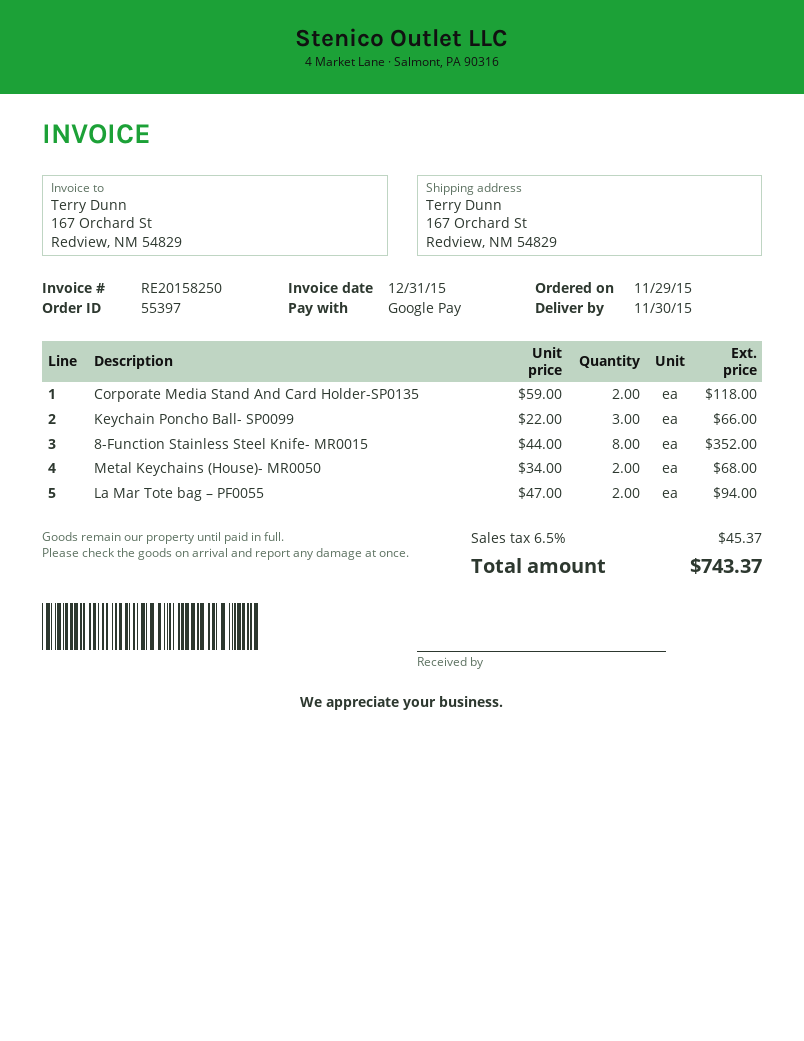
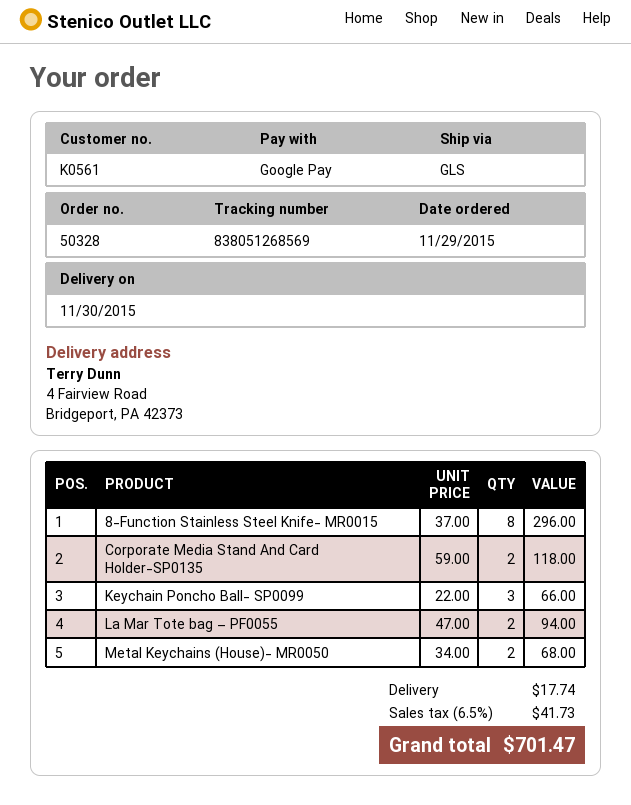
order number: 55397 -> 50328
ship to: 167 Orchard St, Redview, NM 54829 -> 4 Fairview Road, Bridgeport, PA 42373
8-Function Stainless Steel Knife- MR0015: 8 x 44.00 = 352.00 -> 8 x 37.00 = 296.00
shipping: none -> 17.74
tax: 6.5% = 45.37 -> 6.5% = 41.73
total: 743.37 -> 701.47

